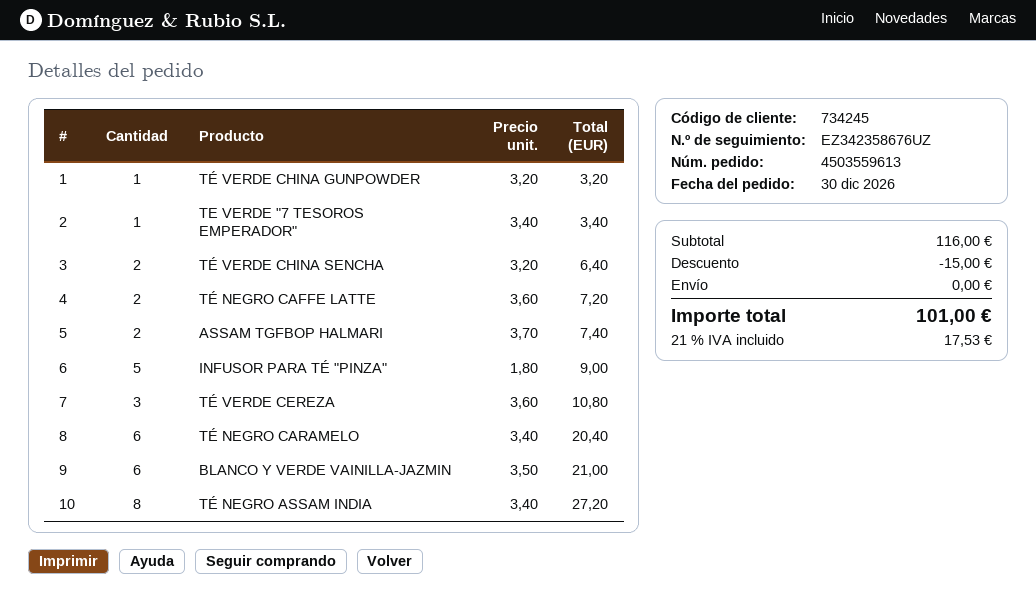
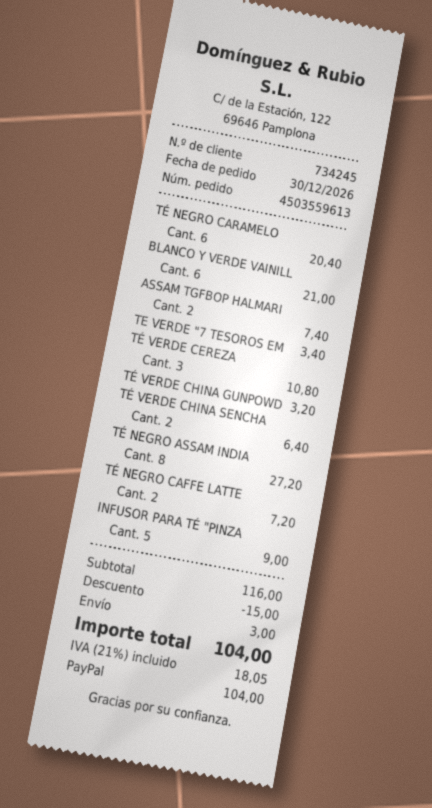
shipping: 0.00 -> 3.00
tax: 21% = 17.53 -> 21% = 18.05
total: 101.00 -> 104.00

